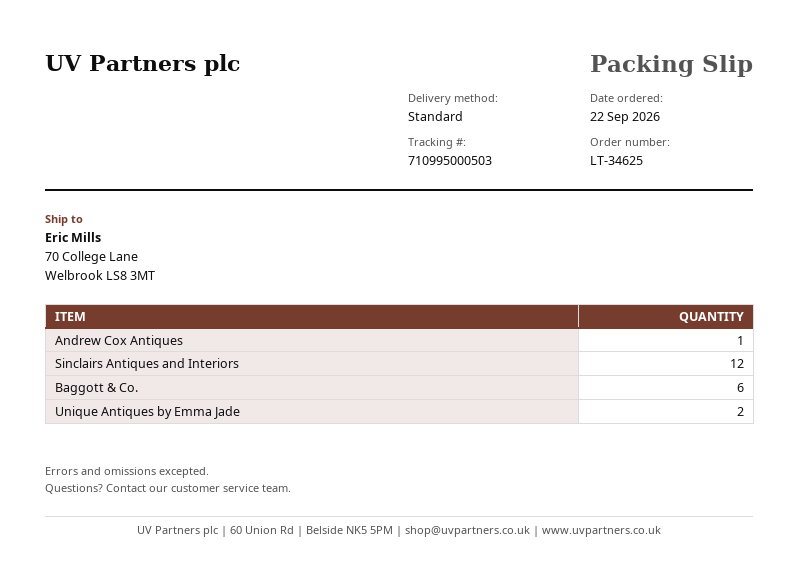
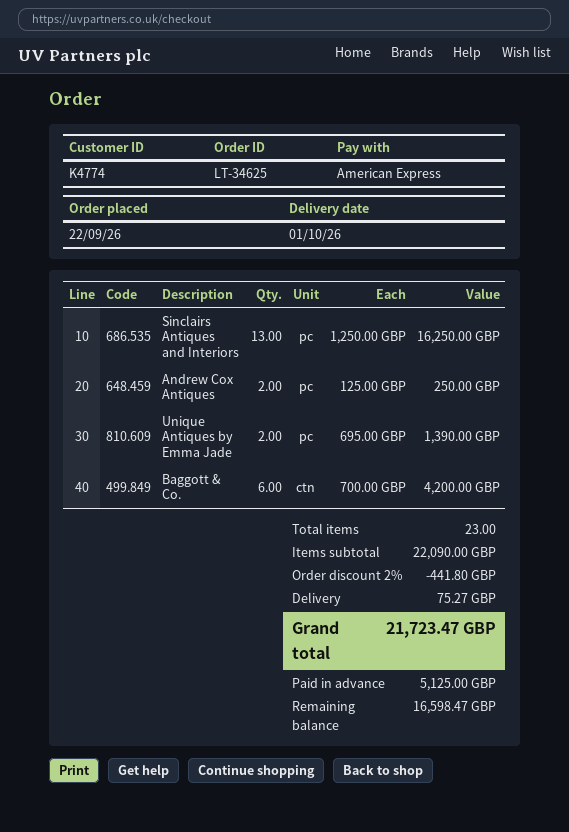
Andrew Cox Antiques: 1 -> 2
Sinclairs Antiques and Interiors: 12 -> 13

